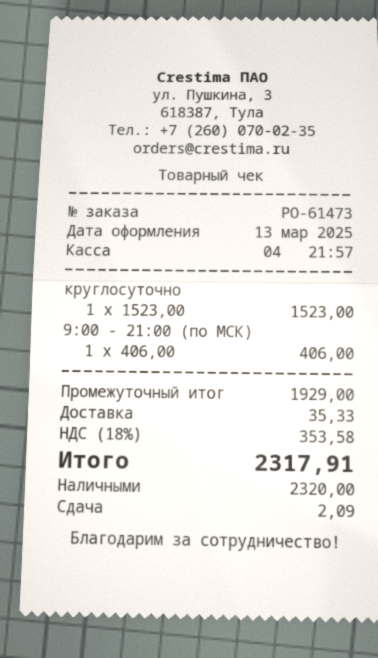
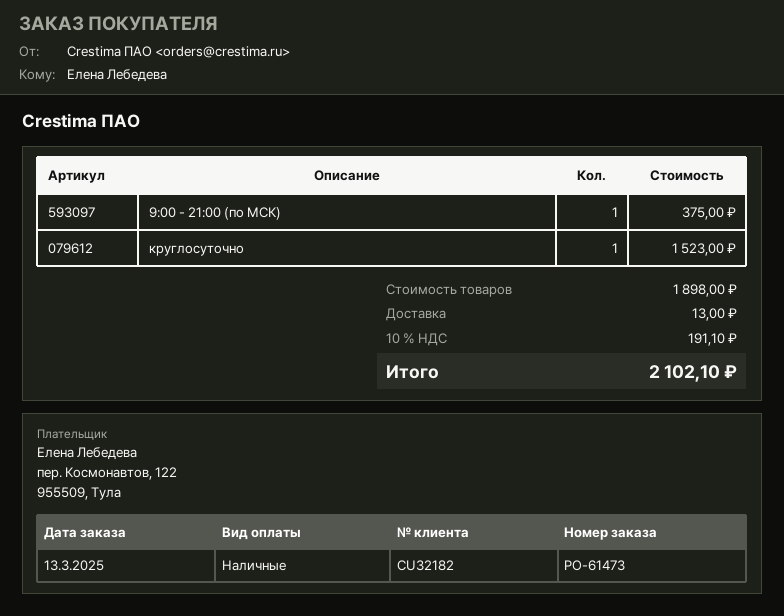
9:00 - 21:00 (по МСК): 1 for 406.00 -> 1 for 375.00
subtotal: 1929.00 -> 1898.00
shipping: 35.33 -> 13.00
tax: 18% = 353.58 -> 10% = 191.10
total: 2317.91 -> 2102.10

